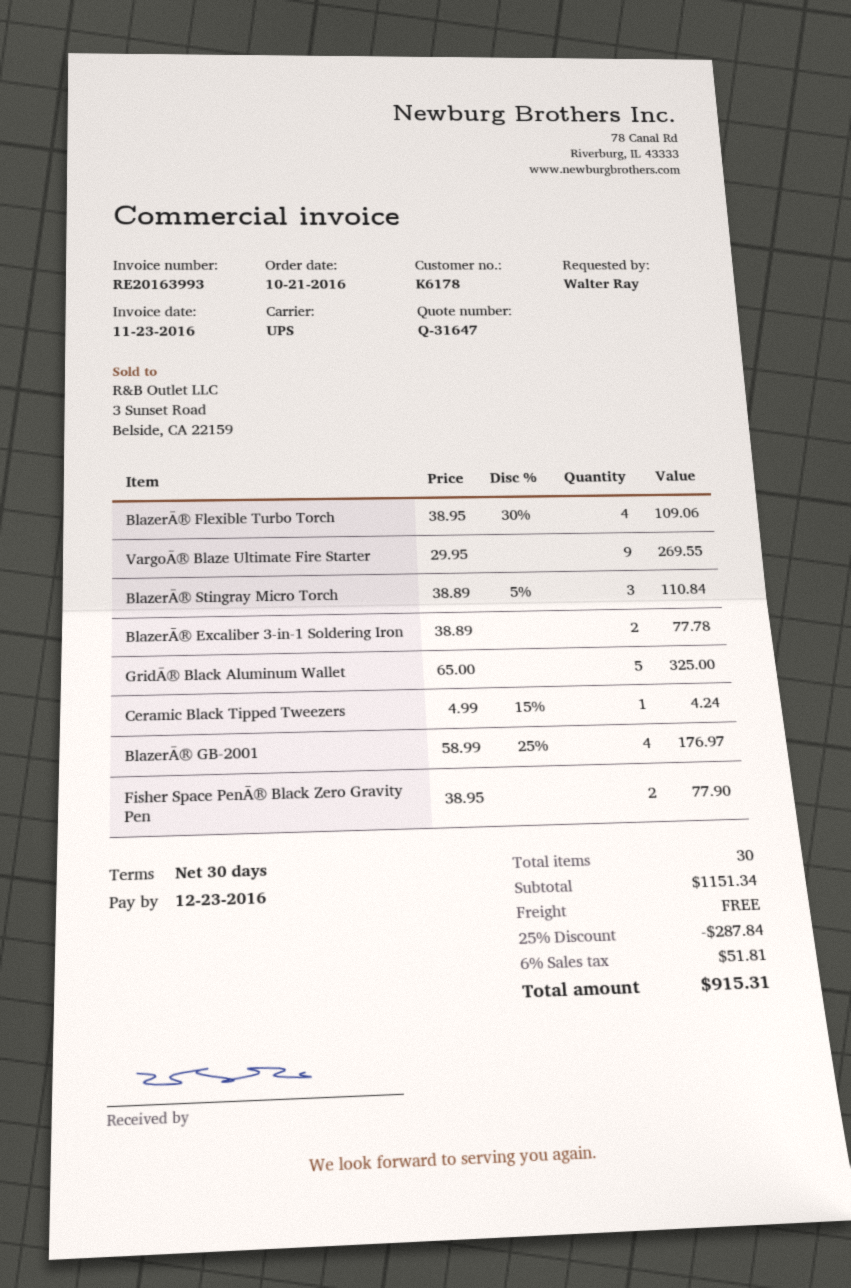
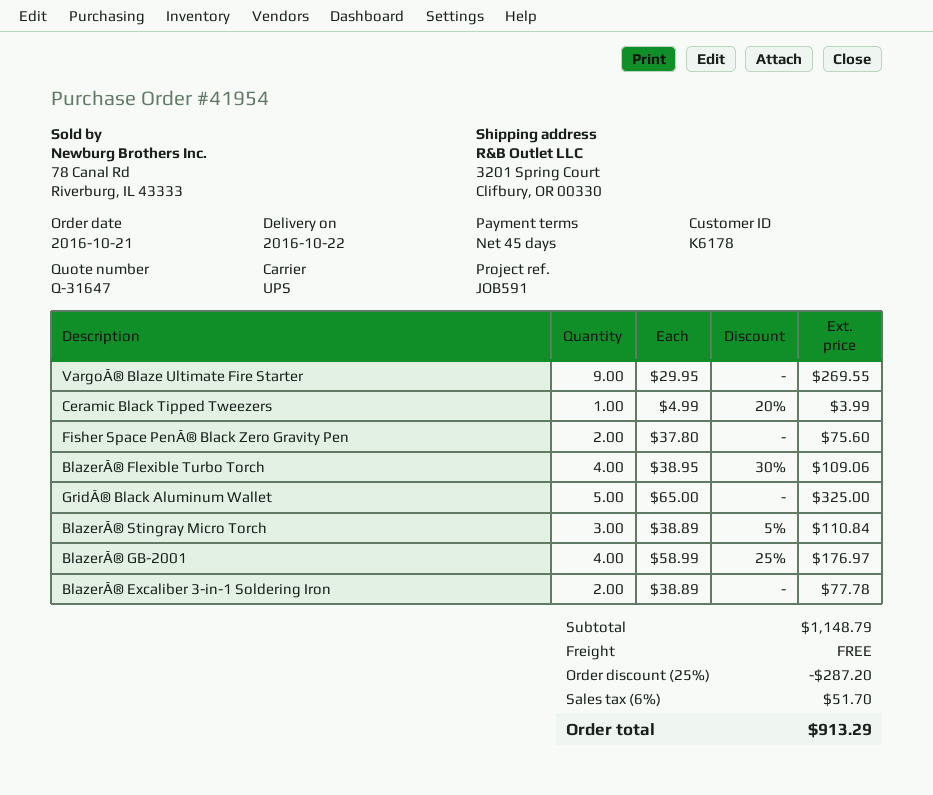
payment terms: 30 days -> 45 days
Ceramic Black Tipped Tweezers: 1 x 4.99 - 15% = 4.24 -> 1 x 4.99 - 20% = 3.99
Fisher Space PenĀ® Black Zero Gravity Pen: 2 x 38.95 = 77.90 -> 2 x 37.80 = 75.60
subtotal: 1151.34 -> 1148.79
discount: 25% = 287.84 -> 25% = 287.20
tax: 6% = 51.81 -> 6% = 51.70
total: 915.31 -> 913.29

